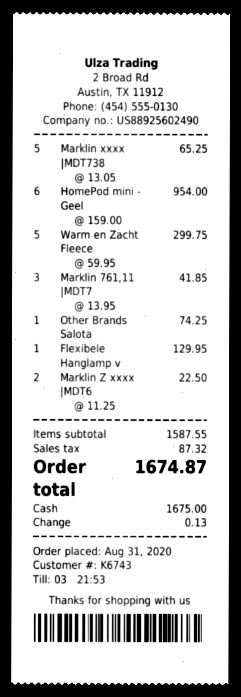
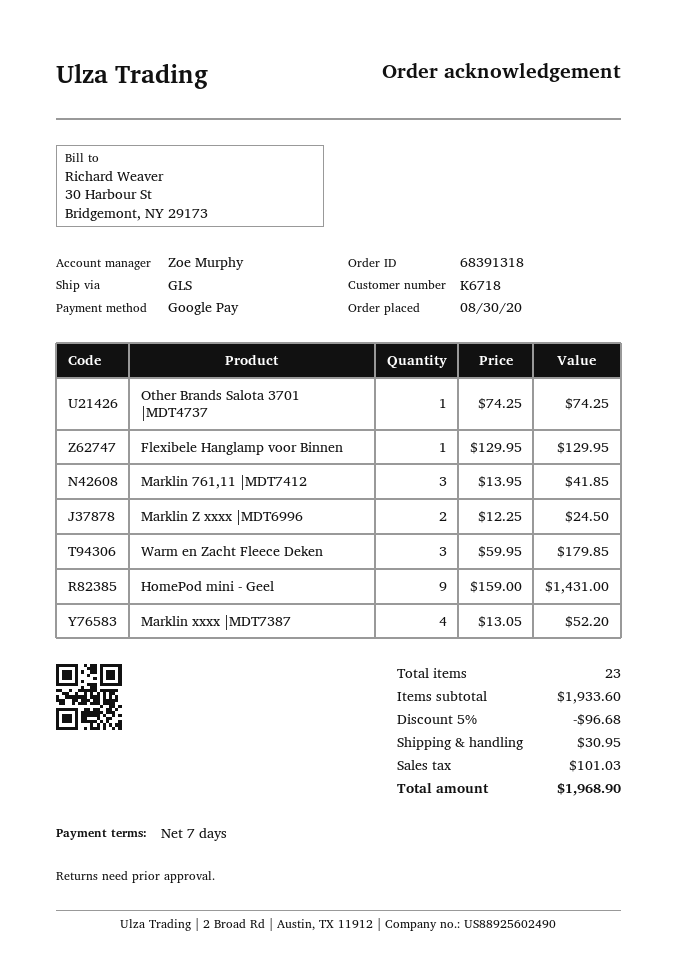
order date: 2020-08-31 -> 2020-08-30
customer number: K6743 -> K6718
payment method: cash -> Google Pay
Marklin xxxx |MDT738: 5 x 13.05 = 65.25 -> 4 x 13.05 = 52.20
HomePod mini - Geel: 6 x 159.00 = 954.00 -> 9 x 159.00 = 1431.00
Warm en Zacht Fleece: 5 x 59.95 = 299.75 -> 3 x 59.95 = 179.85
Marklin Z xxxx |MDT6: 2 x 11.25 = 22.50 -> 2 x 12.25 = 24.50
subtotal: 1587.55 -> 1933.60
discount: none -> 5% = 96.68
shipping: none -> 30.95
tax: 87.32 -> 101.03
total: 1674.87 -> 1968.90

